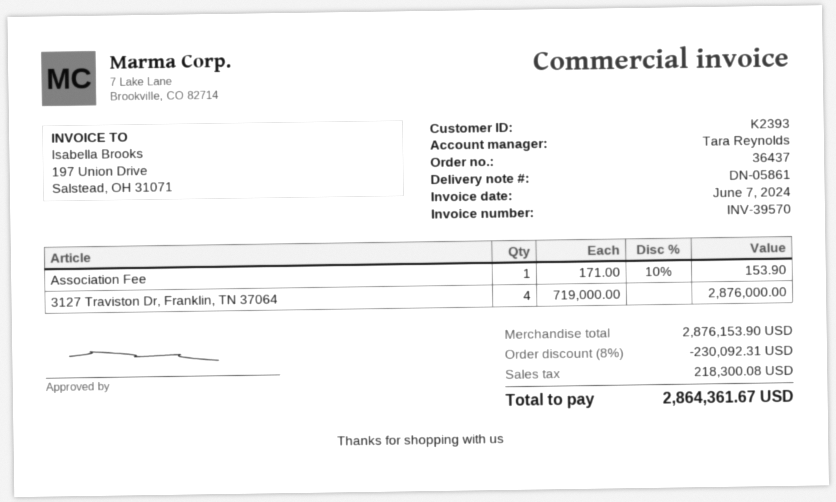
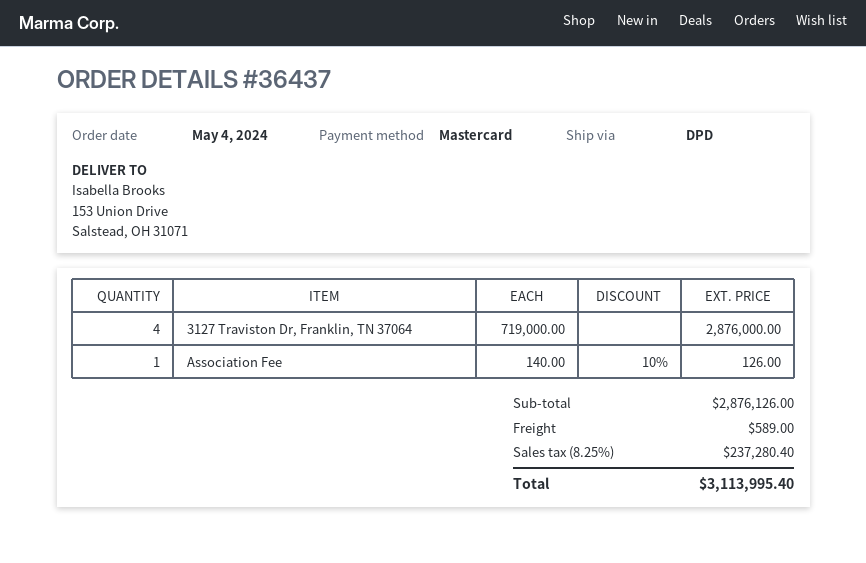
Association Fee: 1 x 171.00 - 10% = 153.90 -> 1 x 140.00 - 10% = 126.00
subtotal: 2876153.90 -> 2876126.00
discount: 8% = 230092.31 -> none
shipping: none -> 589.00
tax: 218300.08 -> 237280.40
total: 2864361.67 -> 3113995.40

